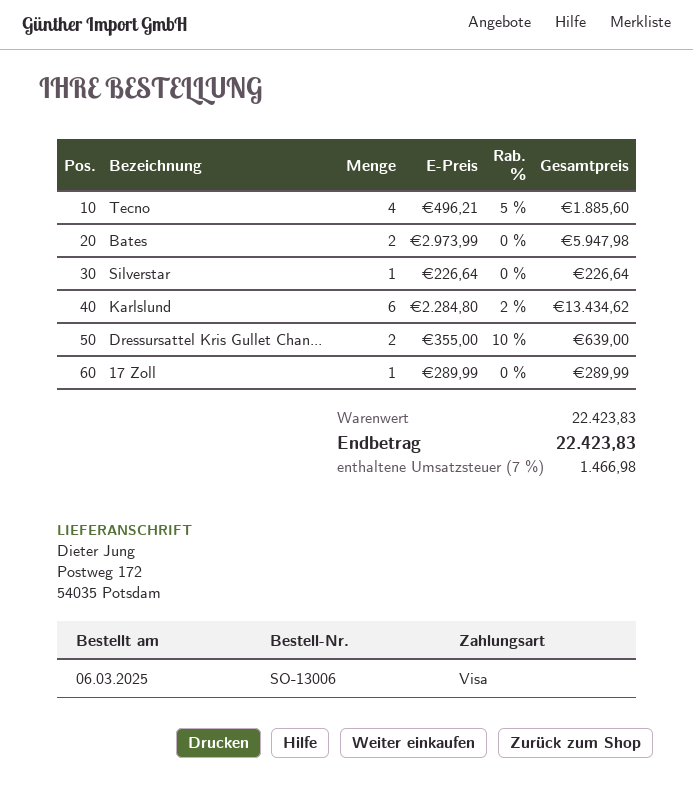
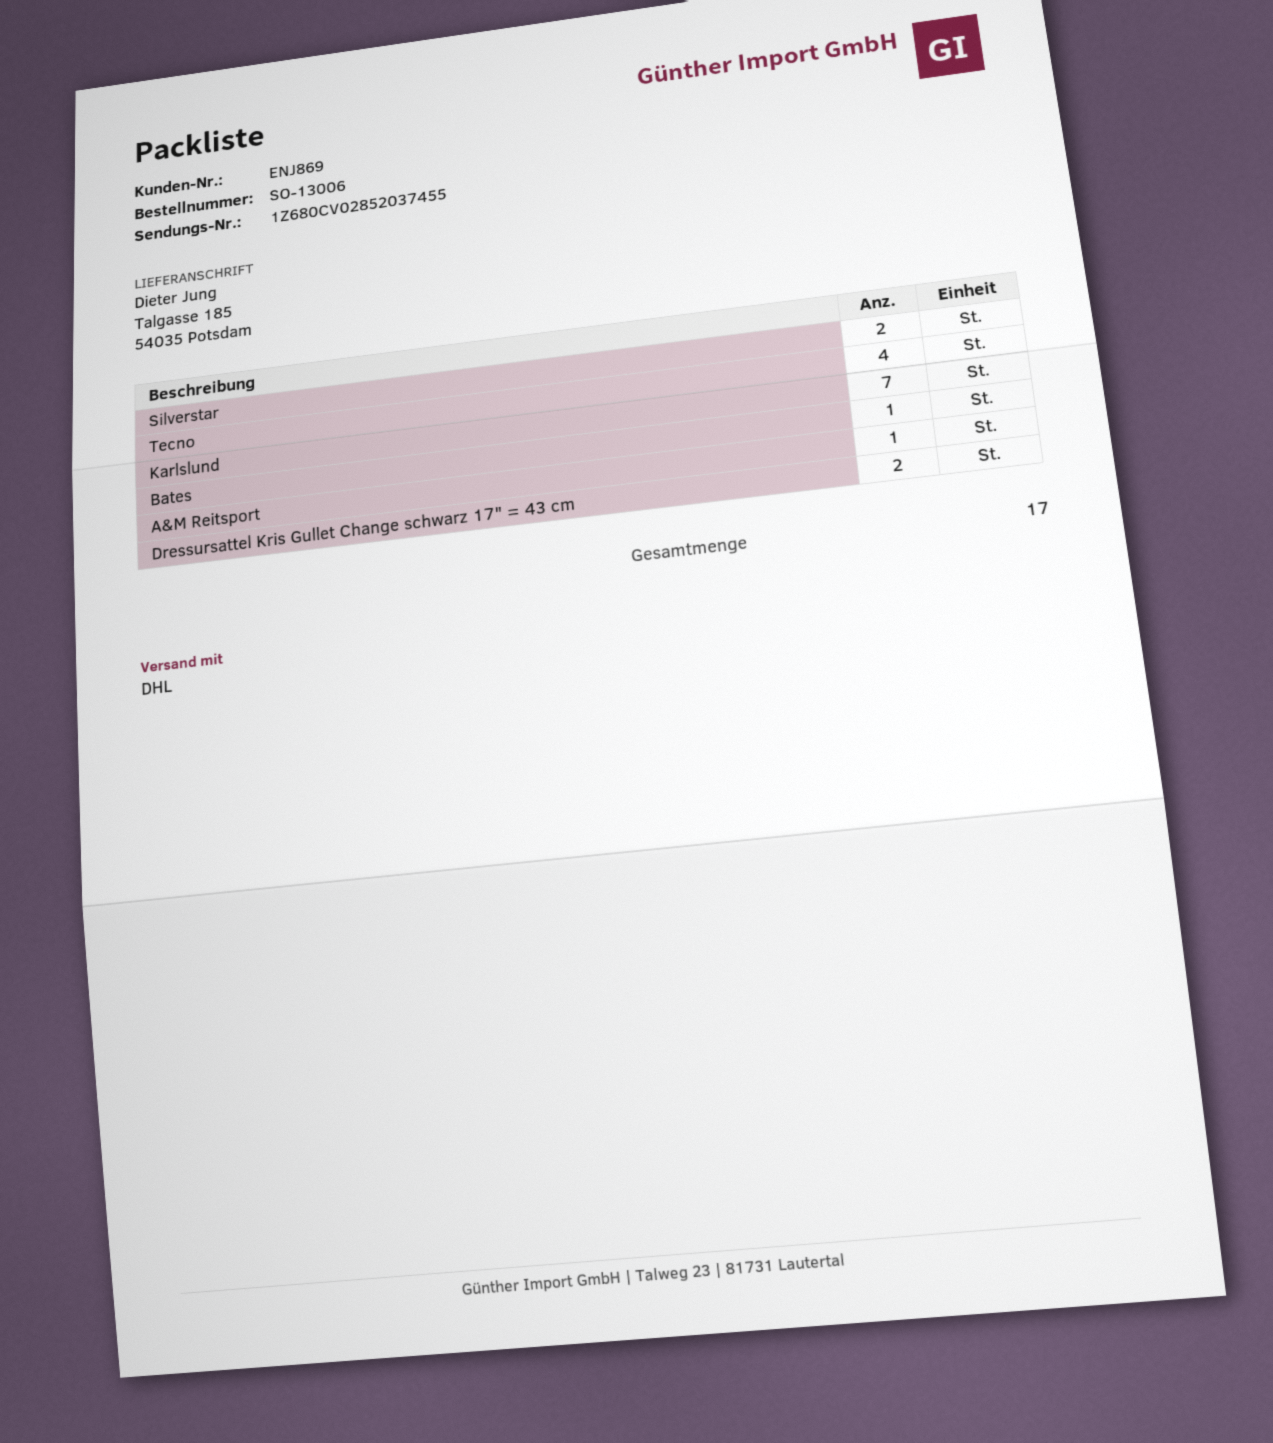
ship to: Postweg 172, 54035 Potsdam -> Talgasse 185, 54035 Potsdam
Bates: 2 -> 1
Silverstar: 1 -> 2
Karlslund: 6 -> 7
17 Zoll: 1 -> none
A&M Reitsport: none -> 1

